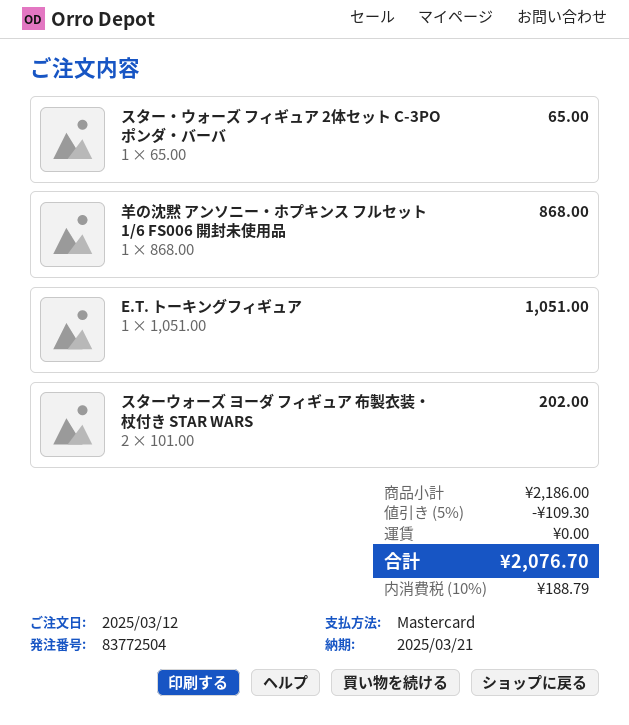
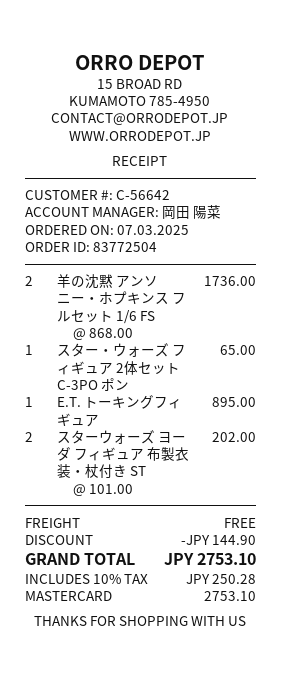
order date: 2025-03-12 -> 2025-03-07
羊の沈黙 アンソニー・ホプキンス フルセット 1/6 FS006 開封未使用品: 1 x 868.00 = 868.00 -> 2 x 868.00 = 1736.00
E.T. トーキングフィギュア: 1 x 1051.00 = 1051.00 -> 1 x 895.00 = 895.00
discount: 109.30 -> 144.90
tax: 10% = 188.79 -> 10% = 250.28
total: 2076.70 -> 2753.10

